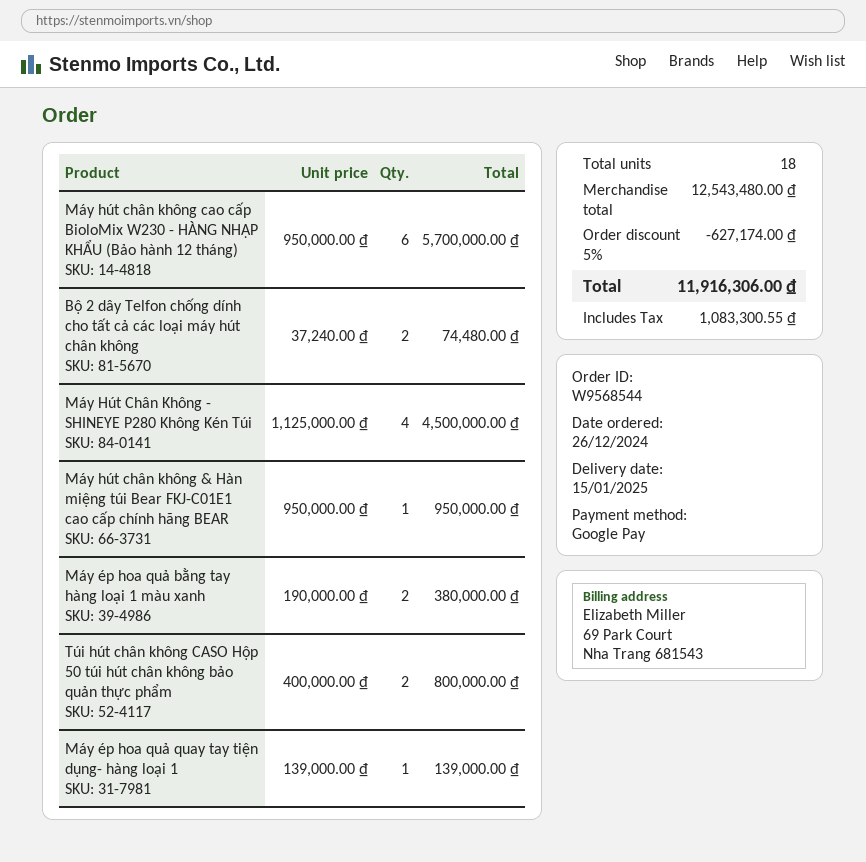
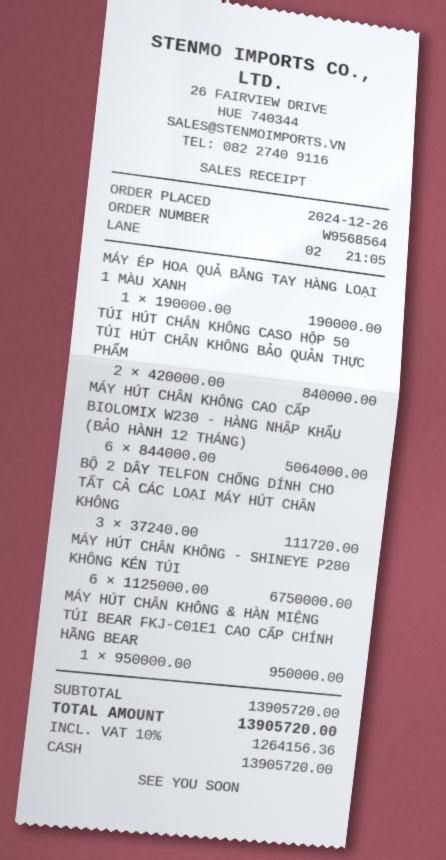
order number: W9568544 -> W9568564
payment method: Google Pay -> cash
Máy hút chân không cao cấp BioloMix W230 - HÀNG NHẬP KHẨU (Bảo hành 12 tháng): 6 x 950000.00 = 5700000.00 -> 6 x 844000.00 = 5064000.00
Bộ 2 dây Telfon chống dính cho tất cả các loại máy hút chân không: 2 x 37240.00 = 74480.00 -> 3 x 37240.00 = 111720.00
Máy Hút Chân Không - SHINEYE P280 Không Kén Túi: 4 x 1125000.00 = 4500000.00 -> 6 x 1125000.00 = 6750000.00
Máy ép hoa quả bằng tay hàng loại 1 màu xanh: 2 x 190000.00 = 380000.00 -> 1 x 190000.00 = 190000.00
Túi hút chân không CASO Hộp 50 túi hút chân không bảo quản thực phẩm: 2 x 400000.00 = 800000.00 -> 2 x 420000.00 = 840000.00
Máy ép hoa quả quay tay tiện dụng- hàng loại 1: 1 x 139000.00 = 139000.00 -> none
subtotal: 12543480.00 -> 13905720.00
discount: 5% = 627174.00 -> none
tax: 1083300.55 -> 1264156.36
total: 11916306.00 -> 13905720.00

